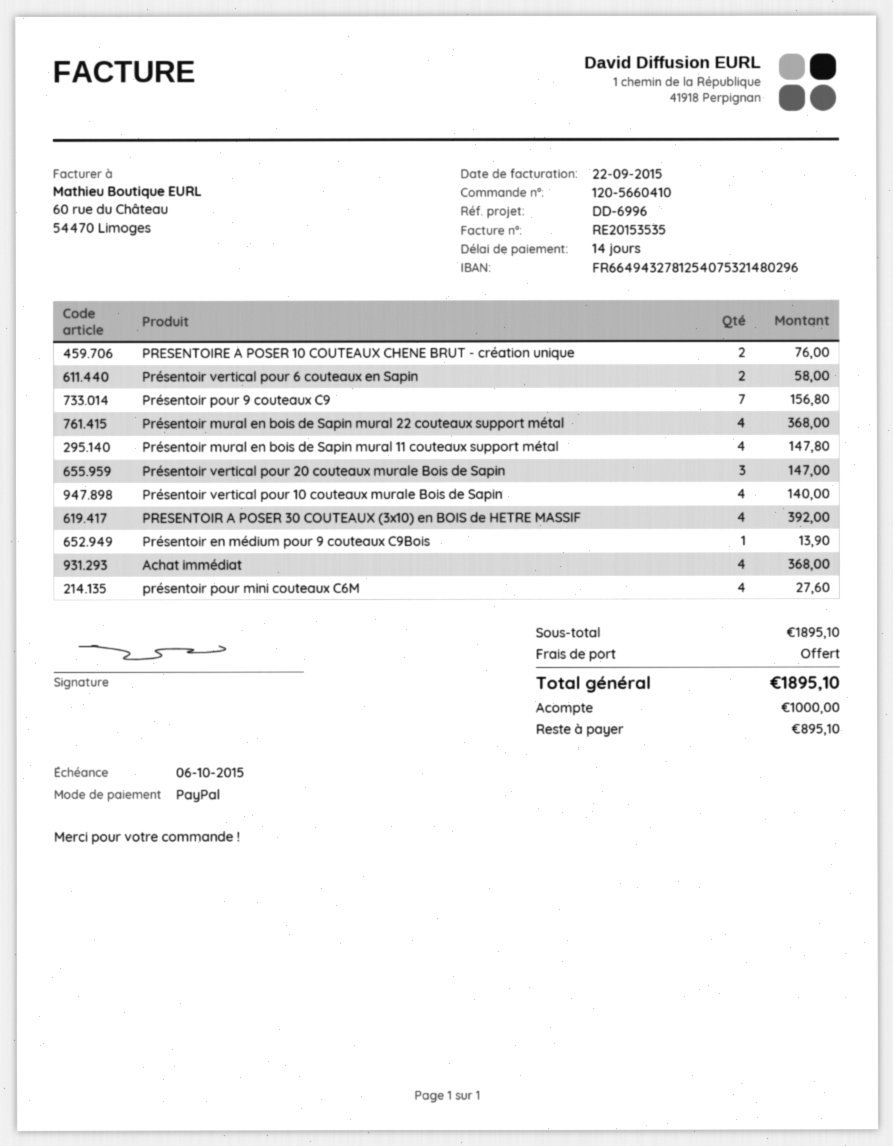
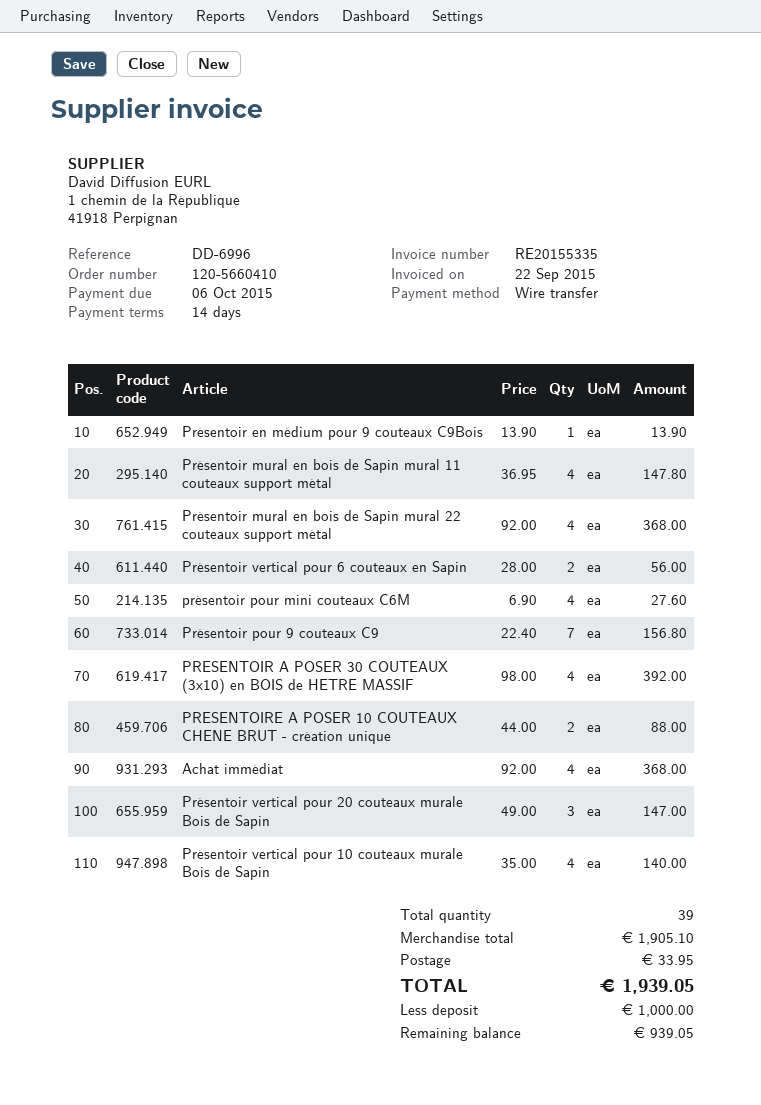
invoice number: RE20153535 -> RE20155335
payment method: PayPal -> bank transfer
PRESENTOIRE A POSER 10 COUTEAUX CHENE BRUT - création unique: 2 for 76.00 -> 2 for 88.00
Présentoir vertical pour 6 couteaux en Sapin: 2 for 58.00 -> 2 for 56.00
subtotal: 1895.10 -> 1905.10
shipping: 0.00 -> 33.95
total: 1895.10 -> 1939.05
balance: 895.10 -> 939.05

